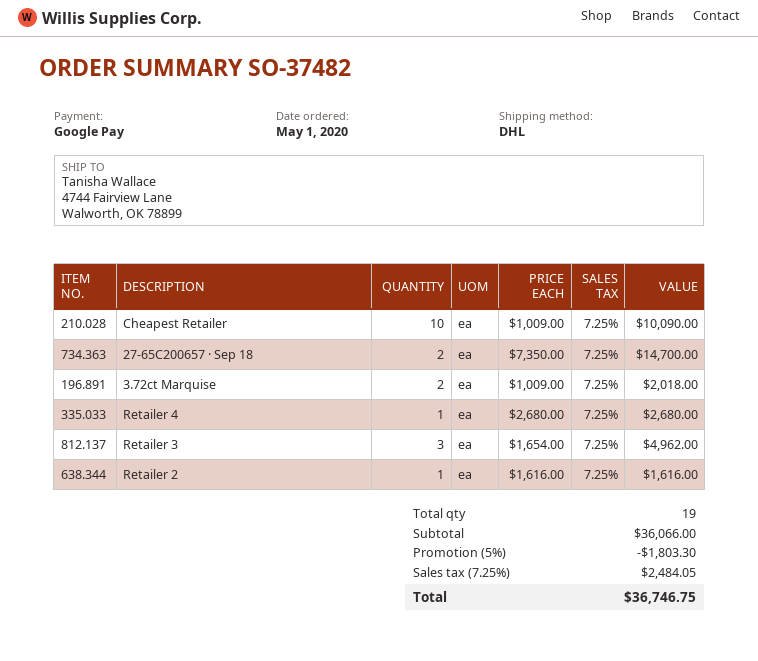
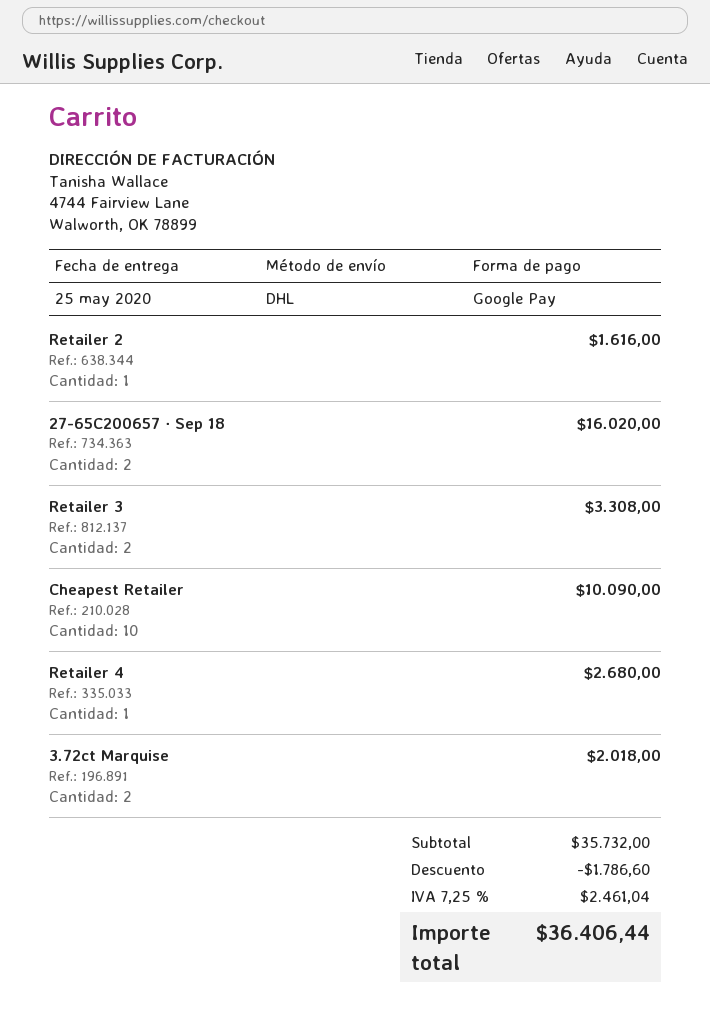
27-65C200657 · Sep 18: 2 for 14700.00 -> 2 for 16020.00
Retailer 3: 3 for 4962.00 -> 2 for 3308.00
subtotal: 36066.00 -> 35732.00
discount: 1803.30 -> 1786.60
tax: 7.25% = 2484.05 -> 7.25% = 2461.04
total: 36746.75 -> 36406.44

